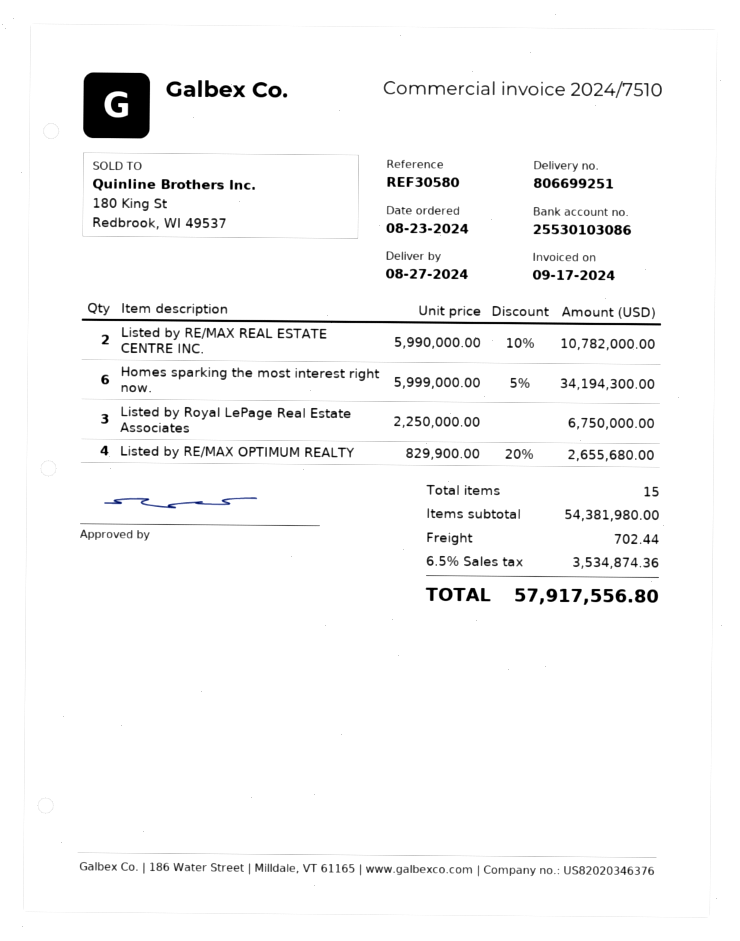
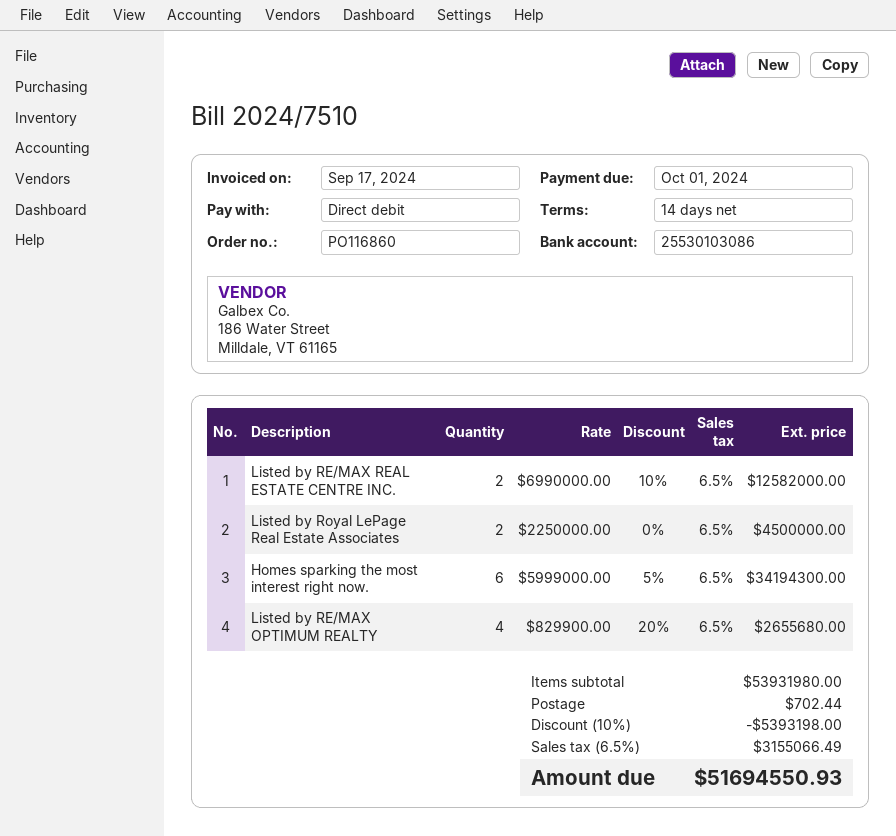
Listed by RE/MAX REAL ESTATE CENTRE INC.: 2 x 5990000.00 - 10% = 10782000.00 -> 2 x 6990000.00 - 10% = 12582000.00
Listed by Royal LePage Real Estate Associates: 3 x 2250000.00 = 6750000.00 -> 2 x 2250000.00 = 4500000.00
subtotal: 54381980.00 -> 53931980.00
discount: none -> 10% = 5393198.00
tax: 6.5% = 3534874.36 -> 6.5% = 3155066.49
total: 57917556.80 -> 51694550.93

